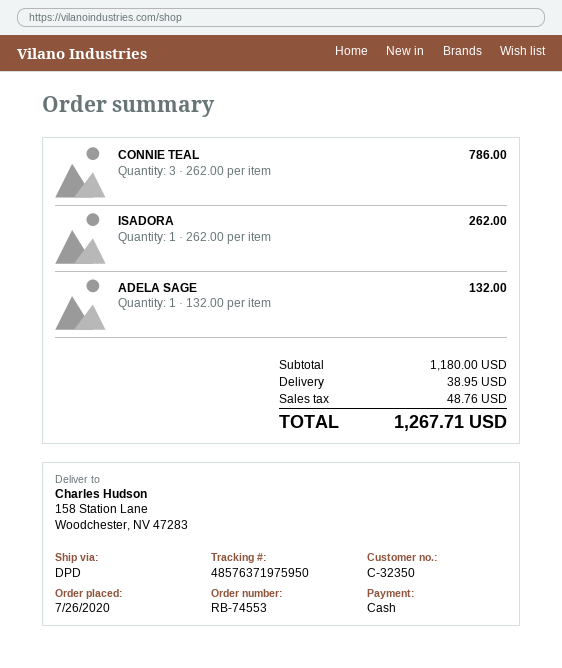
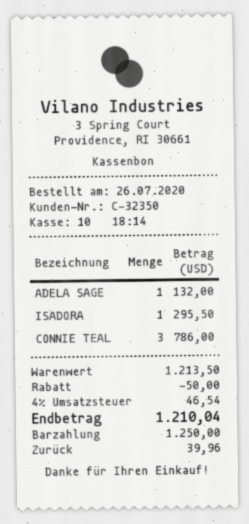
ISADORA: 1 for 262.00 -> 1 for 295.50
subtotal: 1180.00 -> 1213.50
discount: none -> 50.00
shipping: 38.95 -> none
tax: 48.76 -> 46.54
total: 1267.71 -> 1210.04

